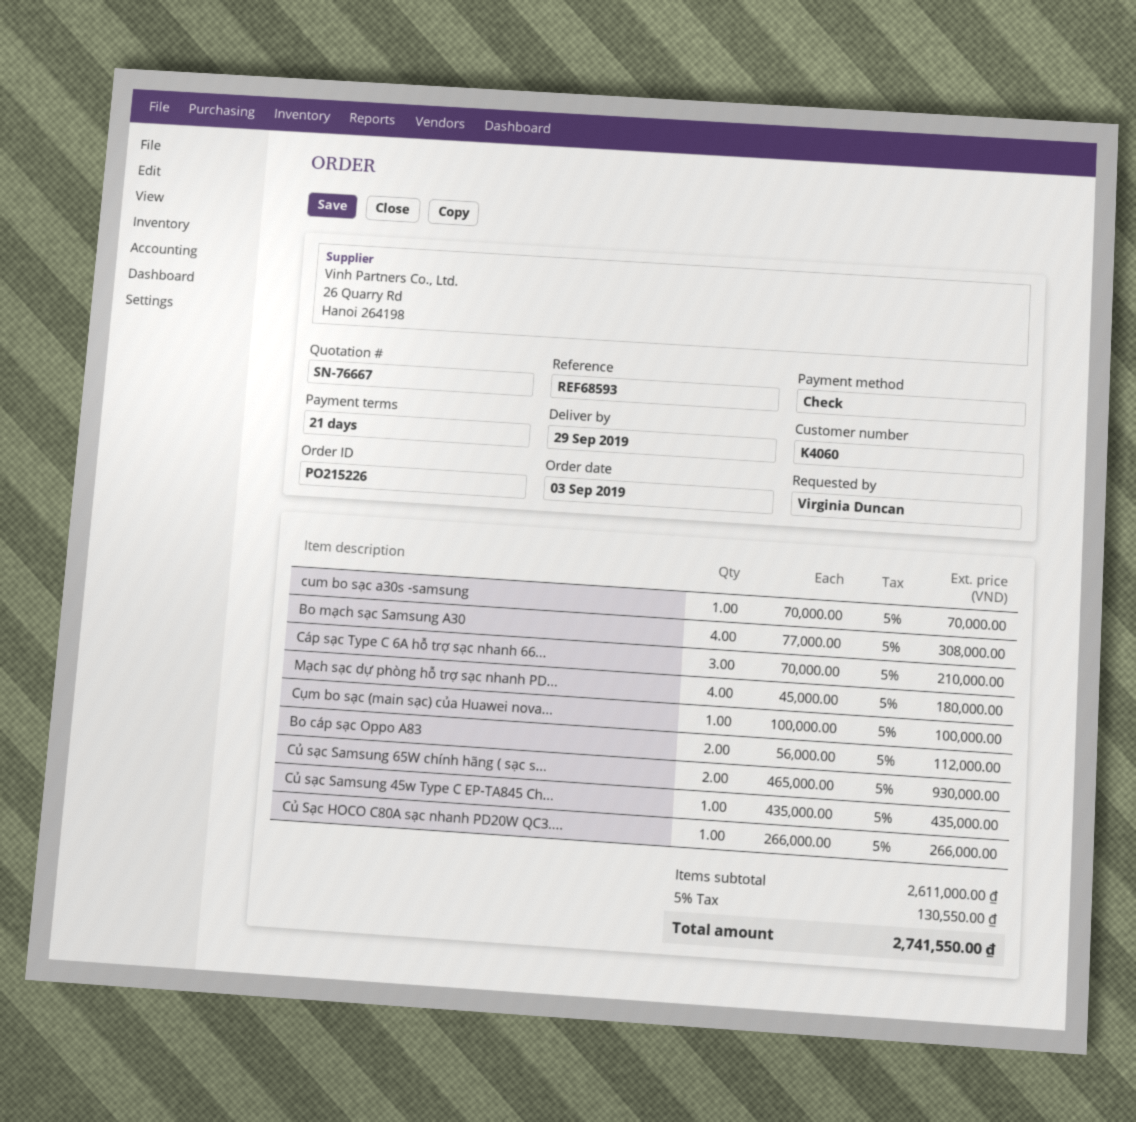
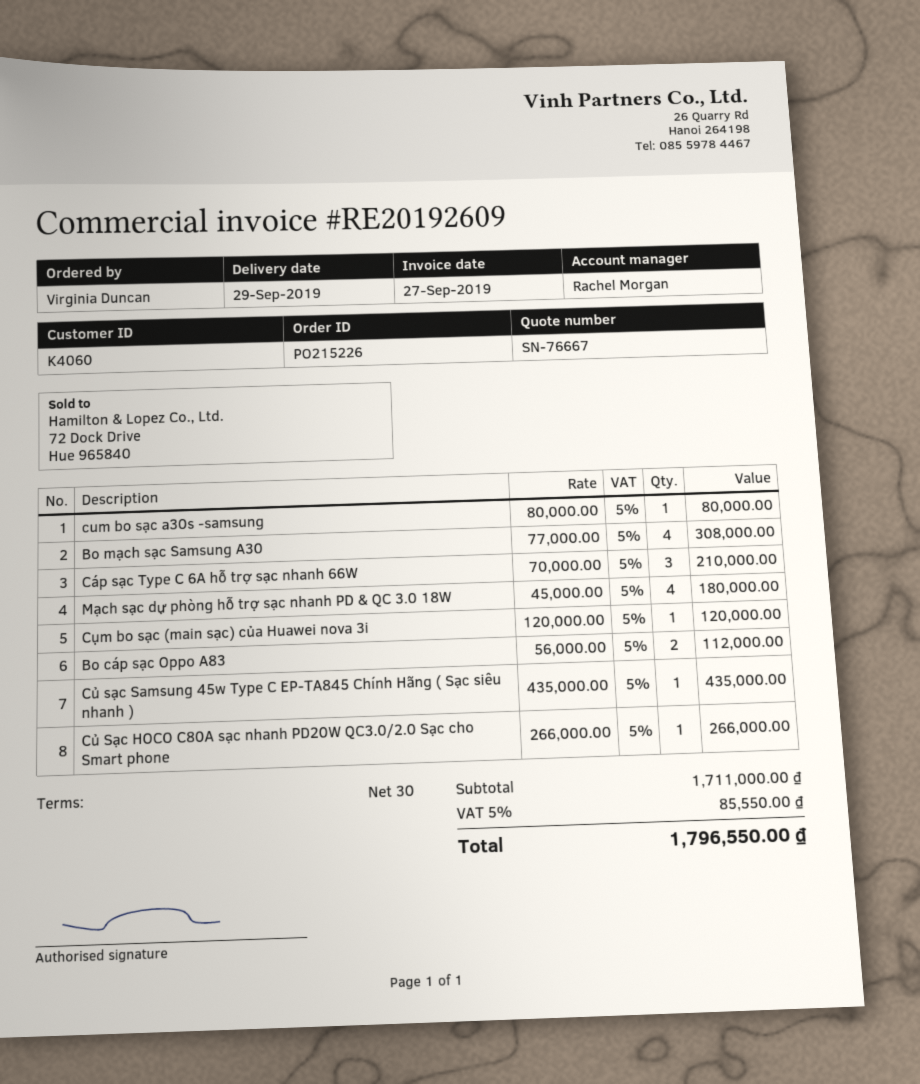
payment terms: 21 days -> 30 days
cum bo sạc a30s -samsung: 1 x 70000.00 = 70000.00 -> 1 x 80000.00 = 80000.00
Cụm bo sạc (main sạc) của Huawei nova...: 1 x 100000.00 = 100000.00 -> 1 x 120000.00 = 120000.00
Củ sạc Samsung 65W chính hãng ( sạc s...: 2 x 465000.00 = 930000.00 -> none
subtotal: 2611000.00 -> 1711000.00
tax: 5% = 130550.00 -> 5% = 85550.00
total: 2741550.00 -> 1796550.00

